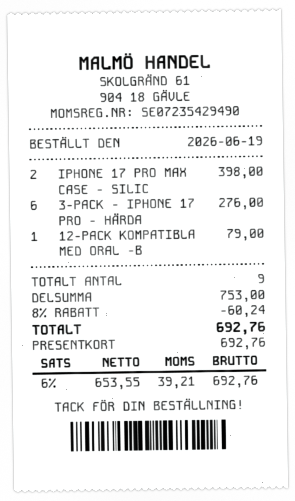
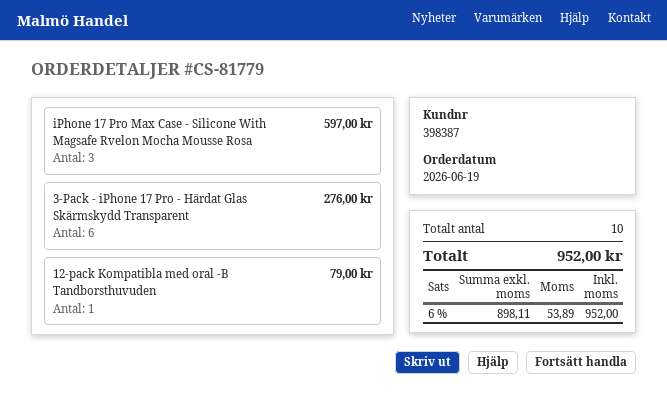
IPHONE 17 PRO MAX CASE - SILIC: 2 for 398.00 -> 3 for 597.00
total quantity: 9 -> 10
discount: 8% = 60.24 -> none
net: 653.55 -> 898.11
tax: 6% = 39.21 -> 6% = 53.89
total: 692.76 -> 952.00

